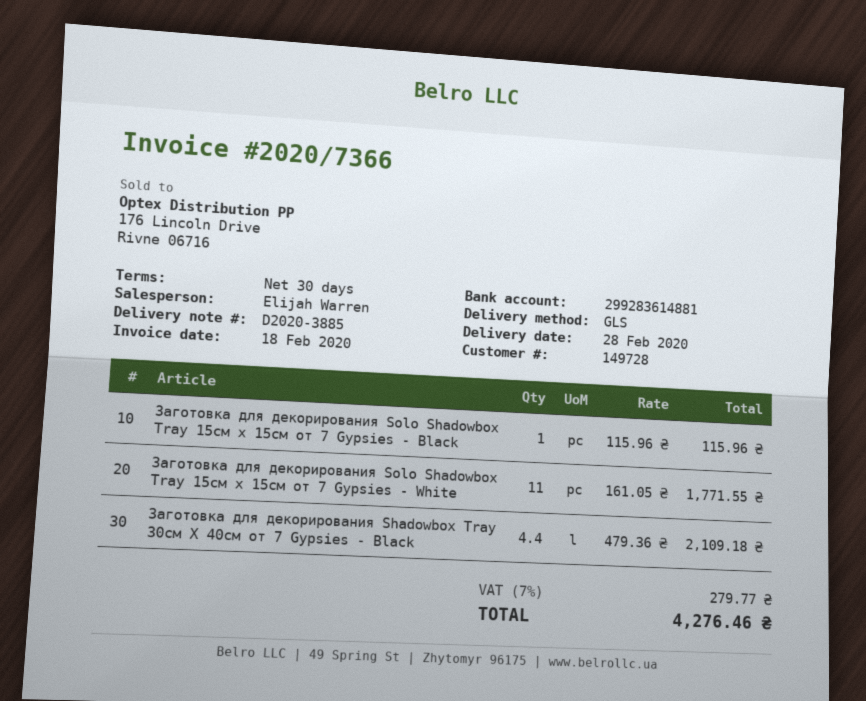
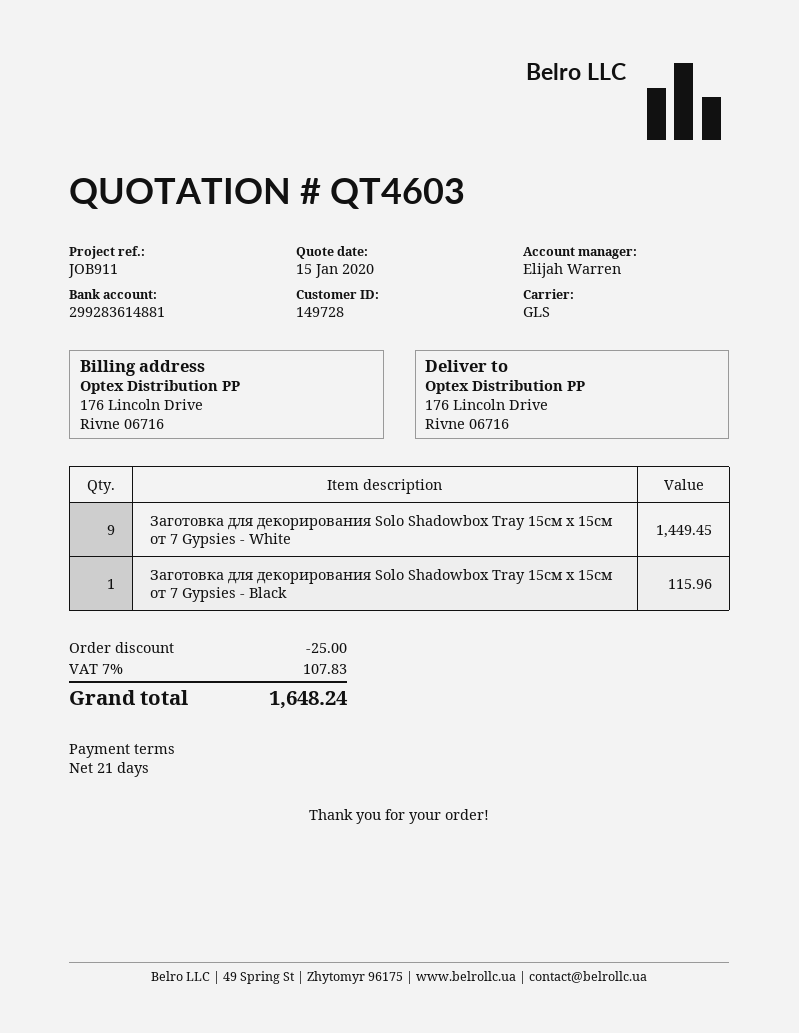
payment terms: 30 days -> 21 days
Заготовка для декорирования Solo Shadowbox Tray 15см х 15см от 7 Gypsies - White: 11 for 1771.55 -> 9 for 1449.45
Заготовка для декорирования Shadowbox Tray 30см X 40см от 7 Gypsies - Black: 4.4 for 2109.18 -> none
discount: none -> 25.00
tax: 7% = 279.77 -> 7% = 107.83
total: 4276.46 -> 1648.24

